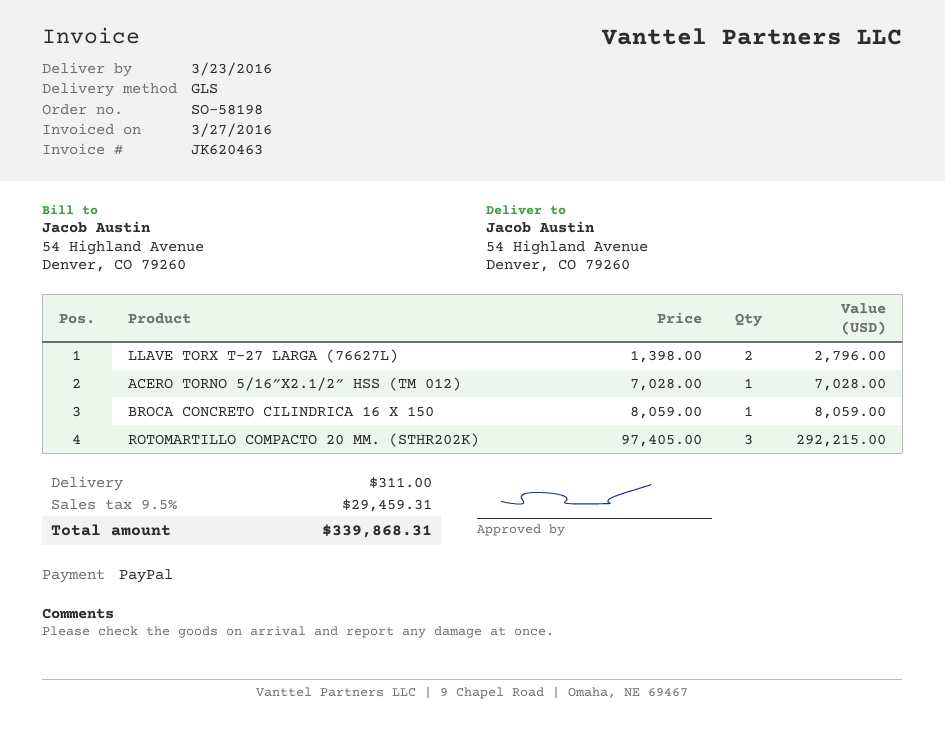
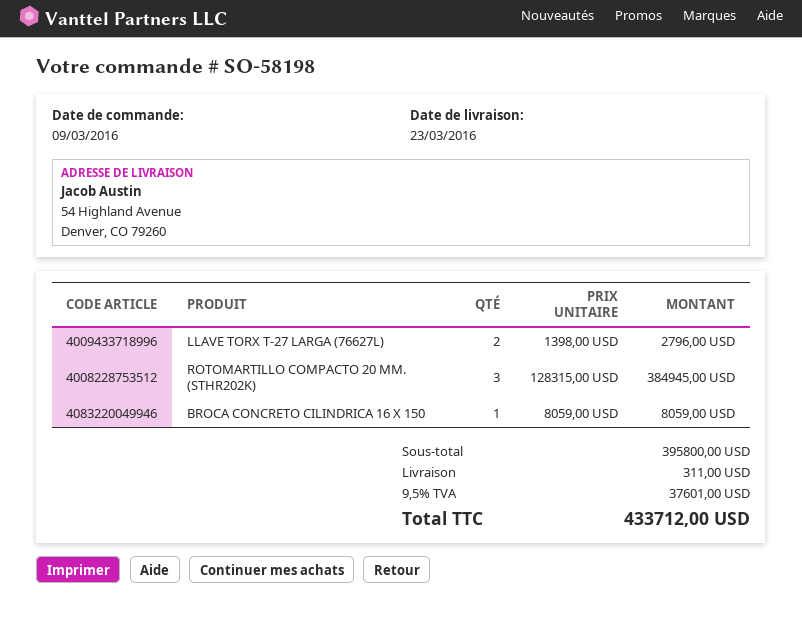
ACERO TORNO 5/16″X2.1/2″ HSS (TM 012): 1 x 7028.00 = 7028.00 -> none
ROTOMARTILLO COMPACTO 20 MM. (STHR202K): 3 x 97405.00 = 292215.00 -> 3 x 128315.00 = 384945.00
tax: 9.5% = 29459.31 -> 9.5% = 37601.00
total: 339868.31 -> 433712.00

